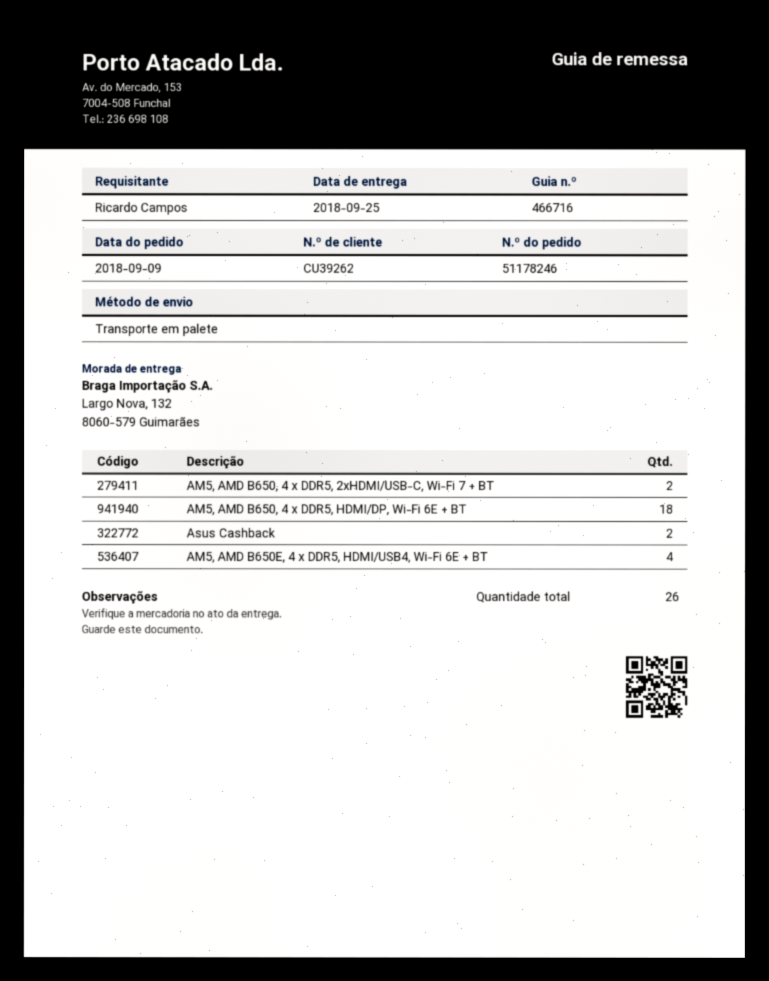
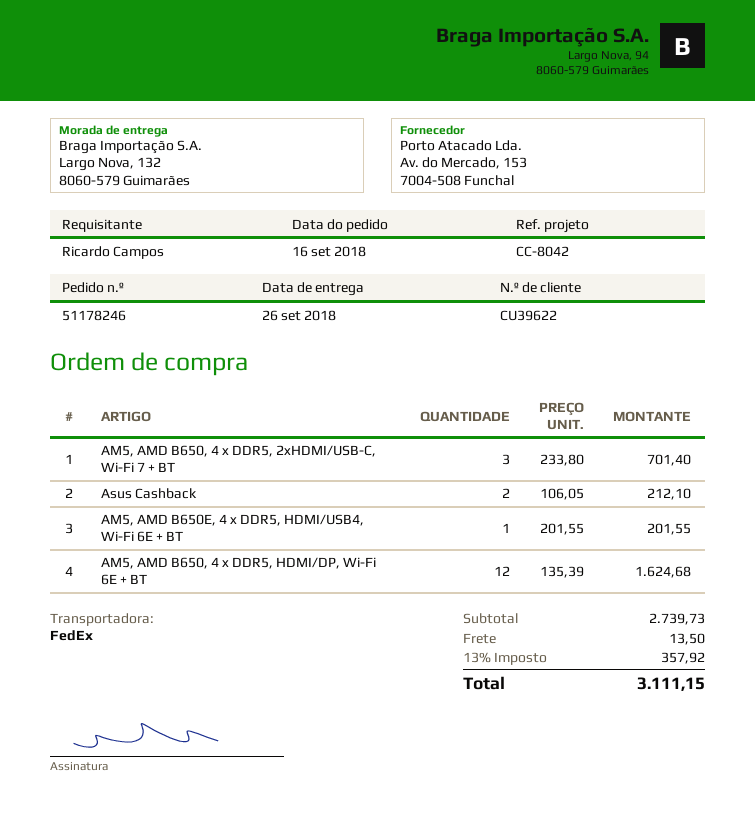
order date: 2018-09-09 -> 2018-09-16
delivery date: 2018-09-25 -> 2018-09-26
customer number: CU39262 -> CU39622
shipping method: pallet freight -> FedEx
AM5, AMD B650, 4 x DDR5, 2xHDMI/USB-C, Wi-Fi 7 + BT: 2 -> 3
AM5, AMD B650, 4 x DDR5, HDMI/DP, Wi-Fi 6E + BT: 18 -> 12
AM5, AMD B650E, 4 x DDR5, HDMI/USB4, Wi-Fi 6E + BT: 4 -> 1

